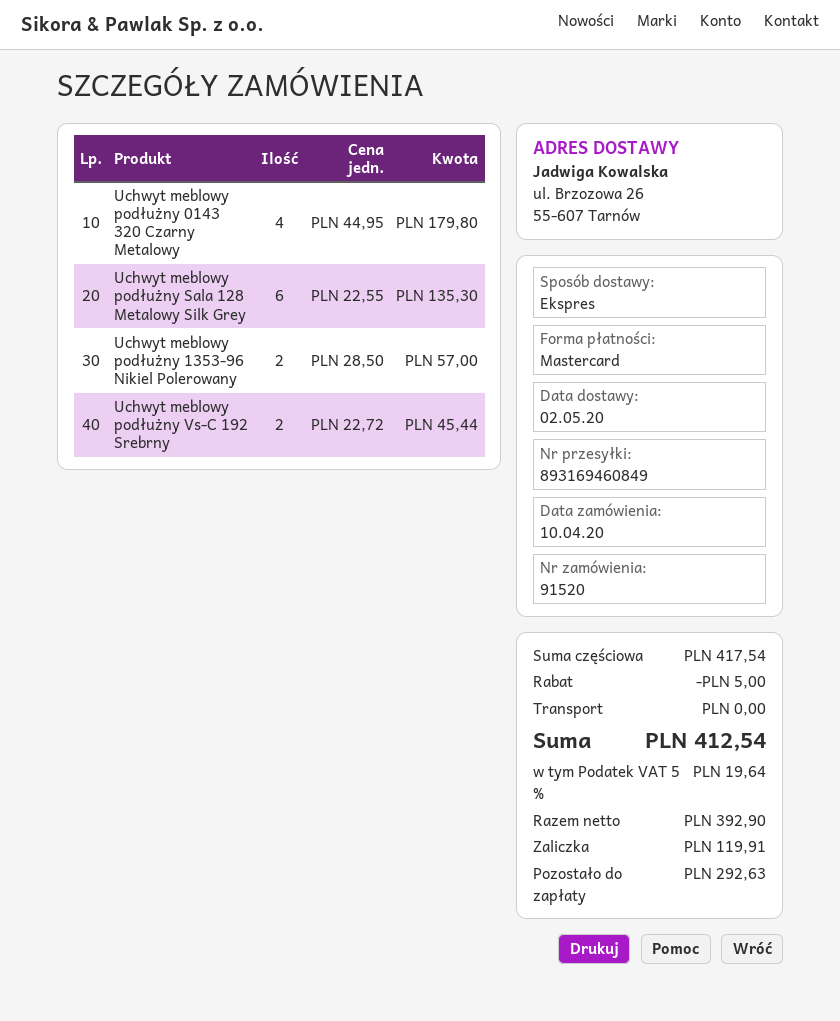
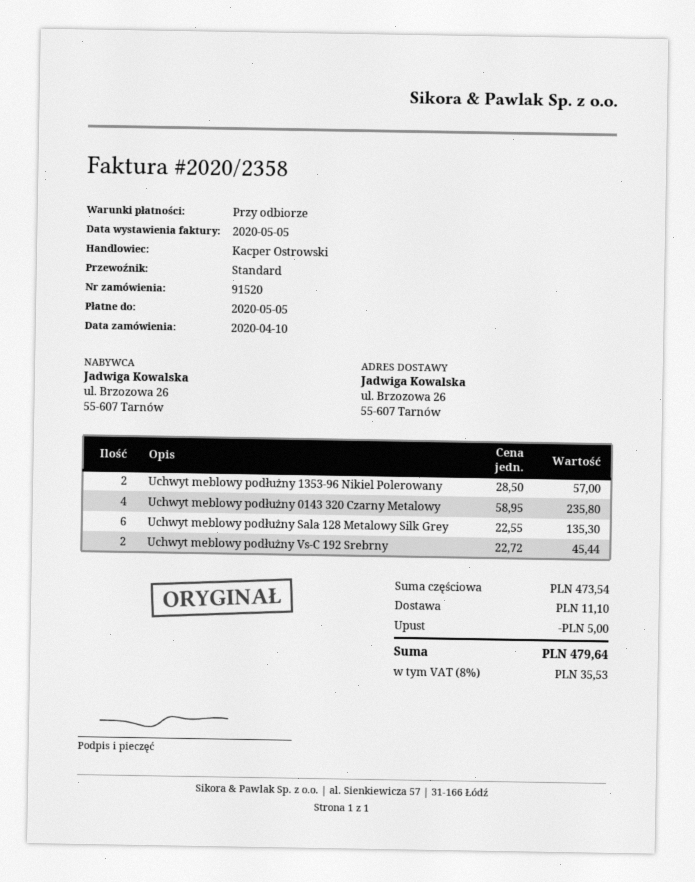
shipping method: express -> standard
Uchwyt meblowy podłużny 0143 320 Czarny Metalowy: 4 x 44.95 = 179.80 -> 4 x 58.95 = 235.80
subtotal: 417.54 -> 473.54
shipping: 0.00 -> 11.10
tax: 5% = 19.64 -> 8% = 35.53
total: 412.54 -> 479.64

